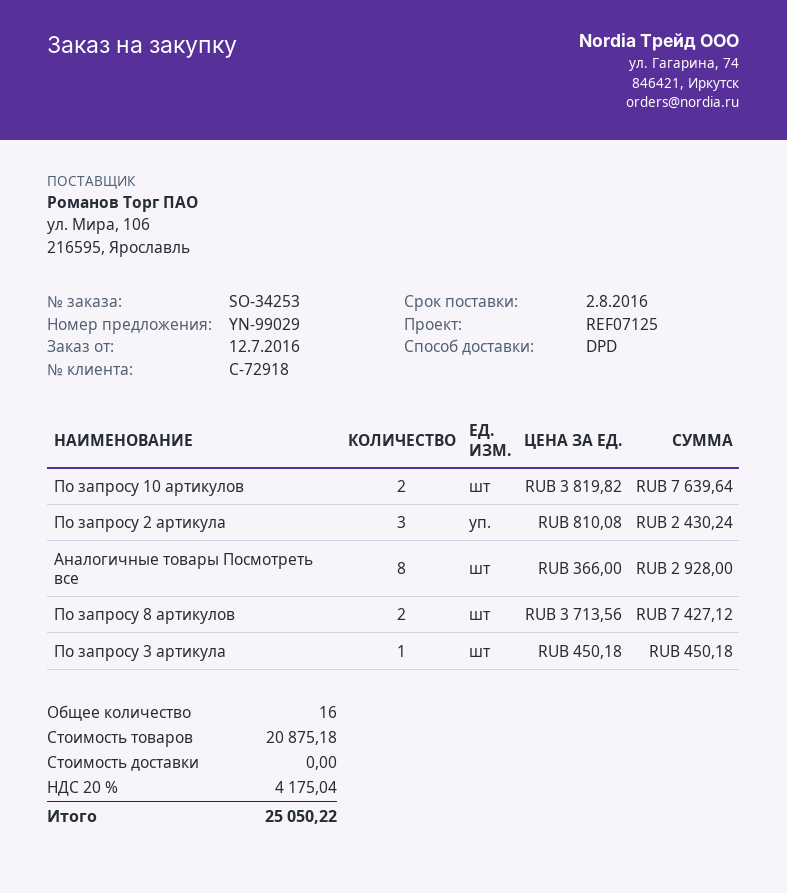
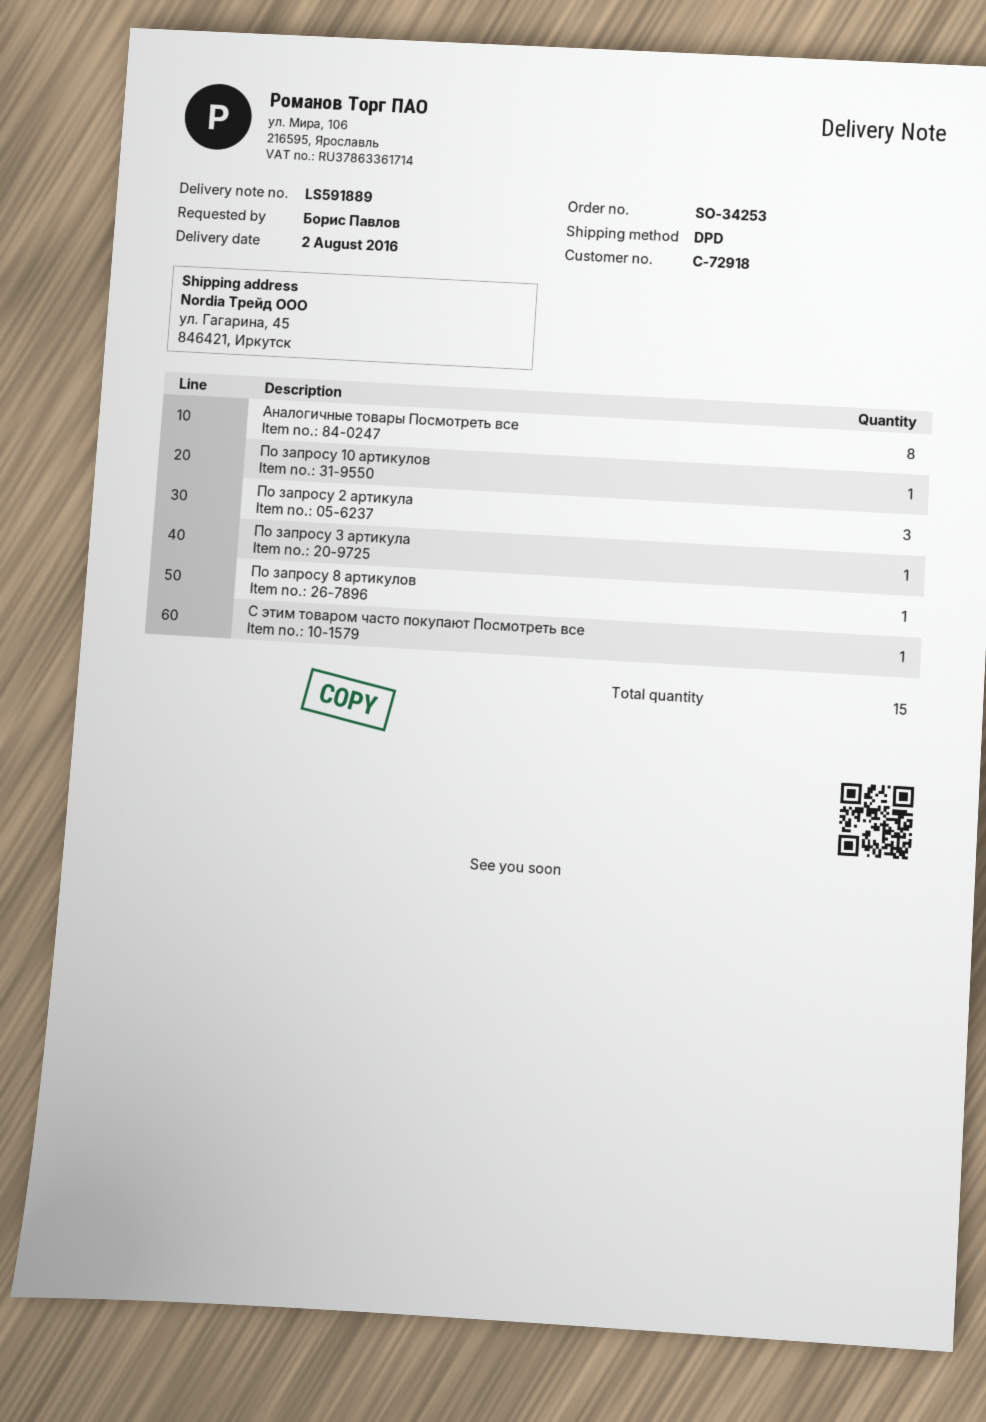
По запросу 10 артикулов: 2 -> 1
По запросу 8 артикулов: 2 -> 1
С этим товаром часто покупают Посмотреть все: none -> 1
total quantity: 16 -> 15

